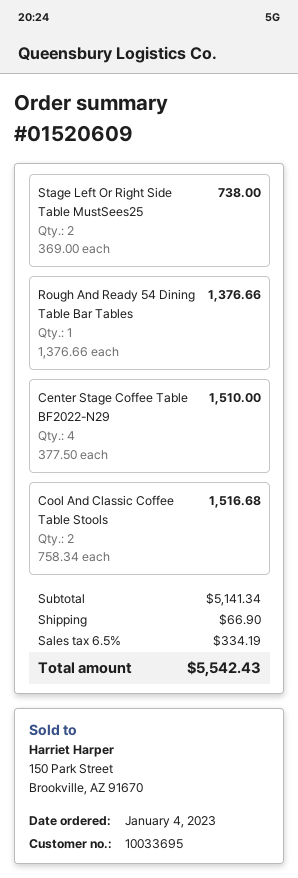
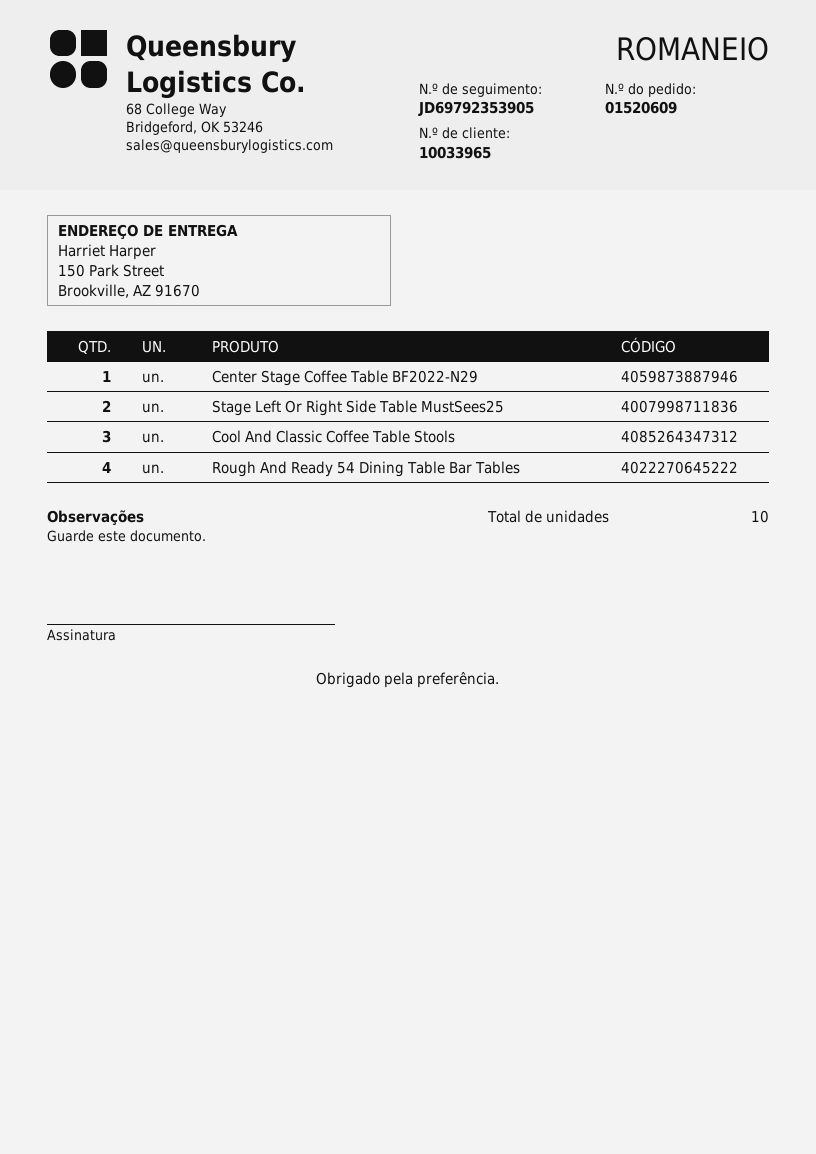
customer number: 10033695 -> 10033965
Rough And Ready 54 Dining Table Bar Tables: 1 -> 4
Center Stage Coffee Table BF2022-N29: 4 -> 1
Cool And Classic Coffee Table Stools: 2 -> 3

